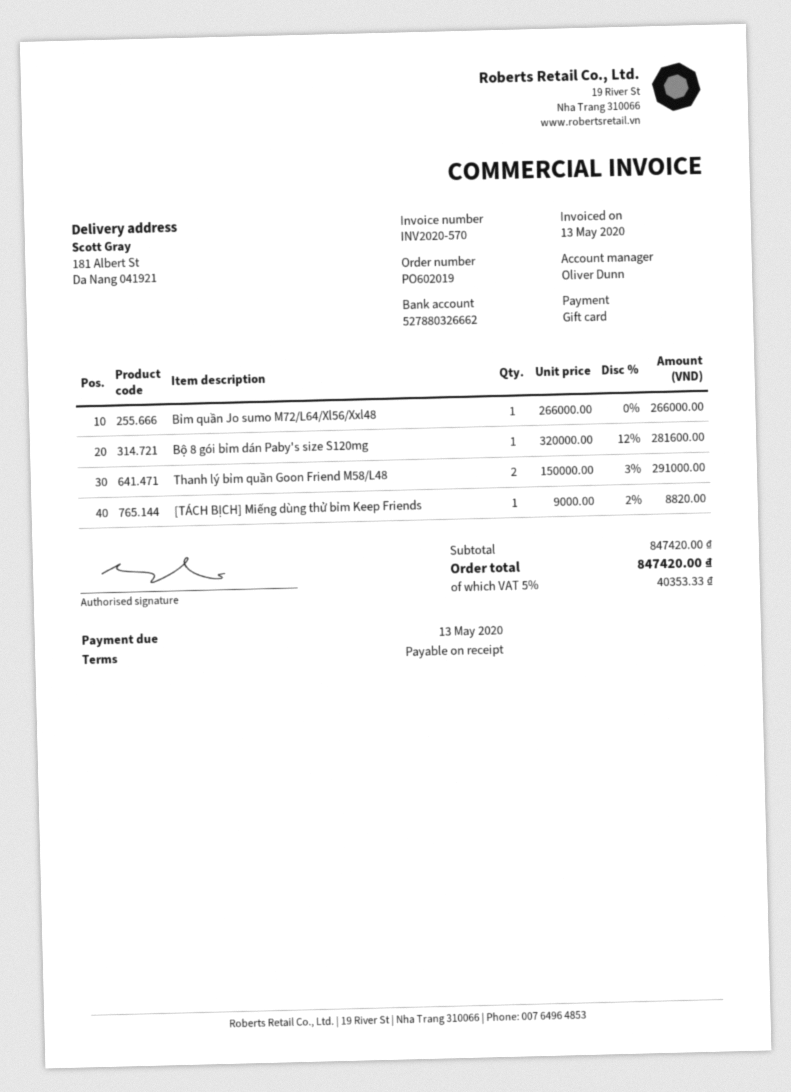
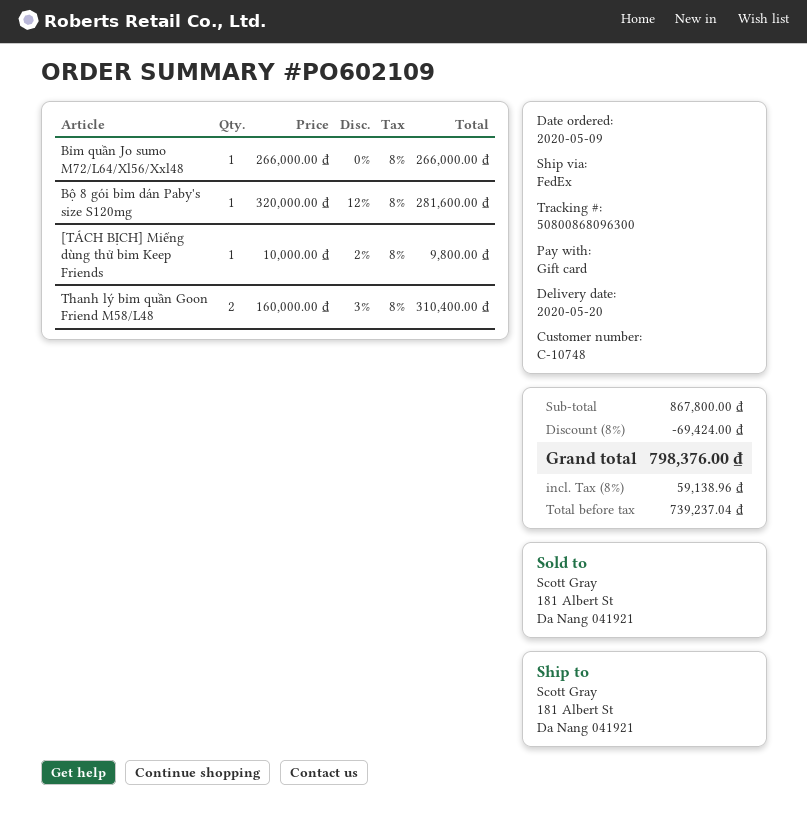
order number: PO602019 -> PO602109
Thanh lý bỉm quần Goon Friend M58/L48: 2 x 150000.00 - 3% = 291000.00 -> 2 x 160000.00 - 3% = 310400.00
[TÁCH BỊCH] Miếng dùng thử bỉm Keep Friends: 1 x 9000.00 - 2% = 8820.00 -> 1 x 10000.00 - 2% = 9800.00
subtotal: 847420.00 -> 867800.00
discount: none -> 8% = 69424.00
tax: 5% = 40353.33 -> 8% = 59138.96
total: 847420.00 -> 798376.00

